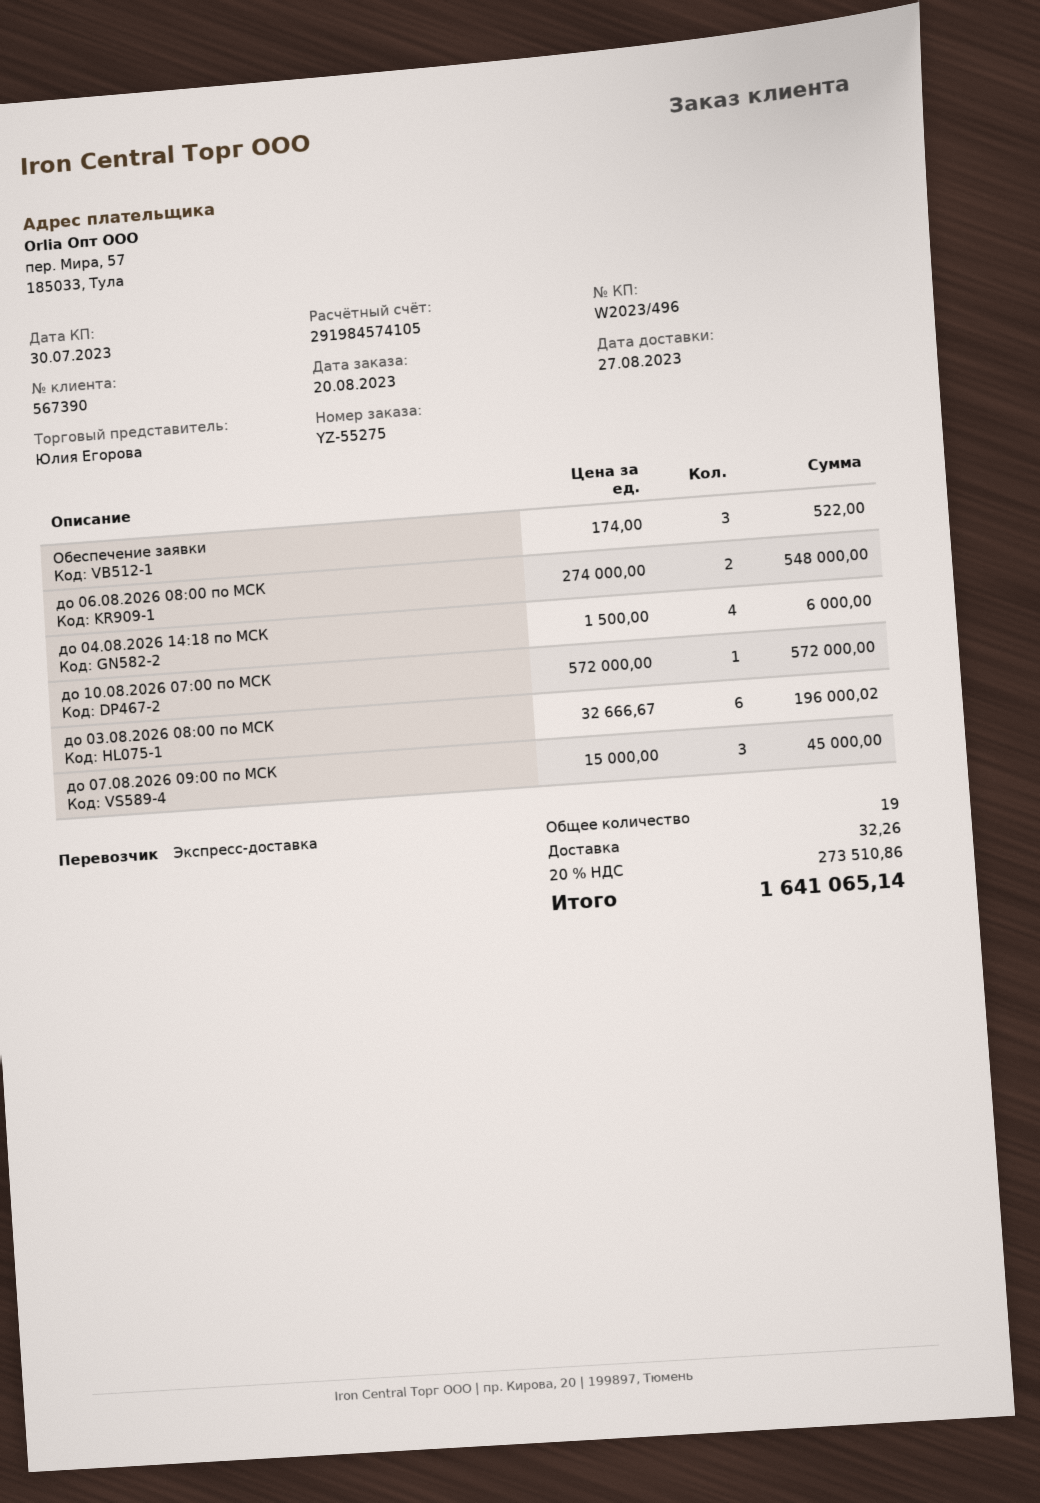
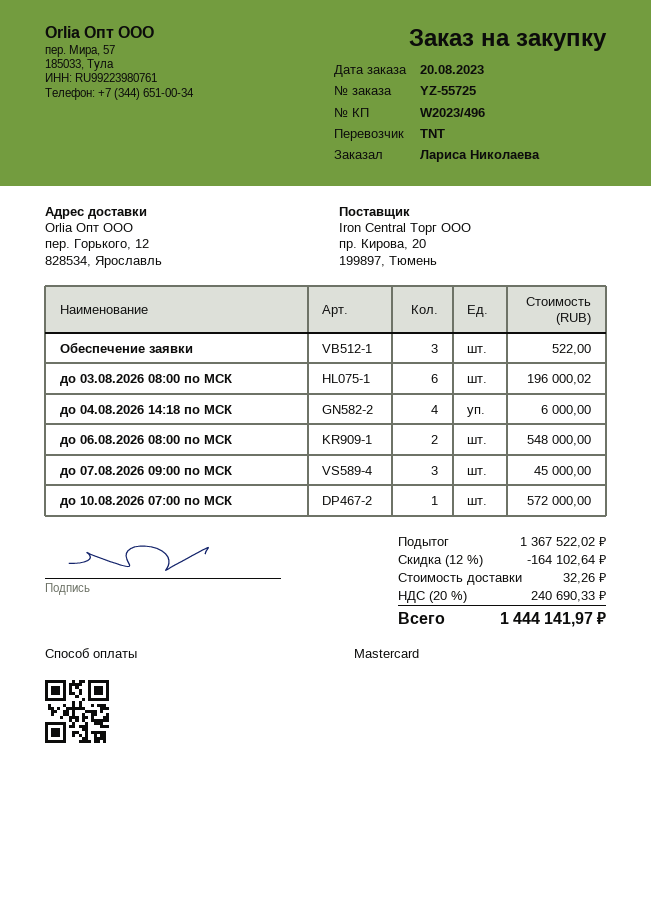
order number: YZ-55275 -> YZ-55725
shipping method: express -> TNT
discount: none -> 12% = 164102.64
tax: 20% = 273510.86 -> 20% = 240690.33
total: 1641065.14 -> 1444141.97

